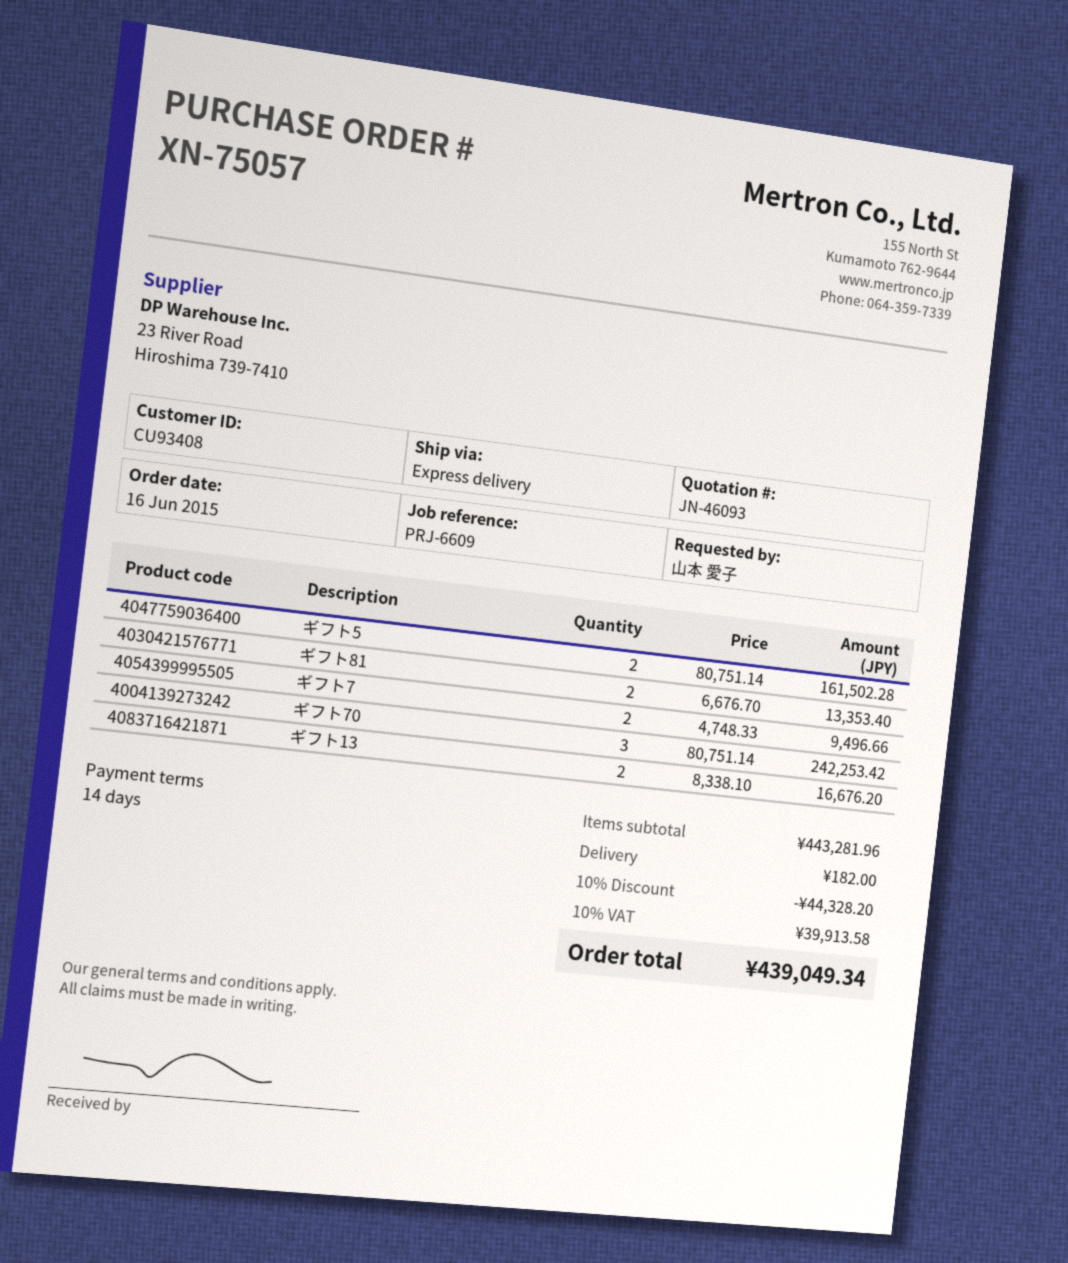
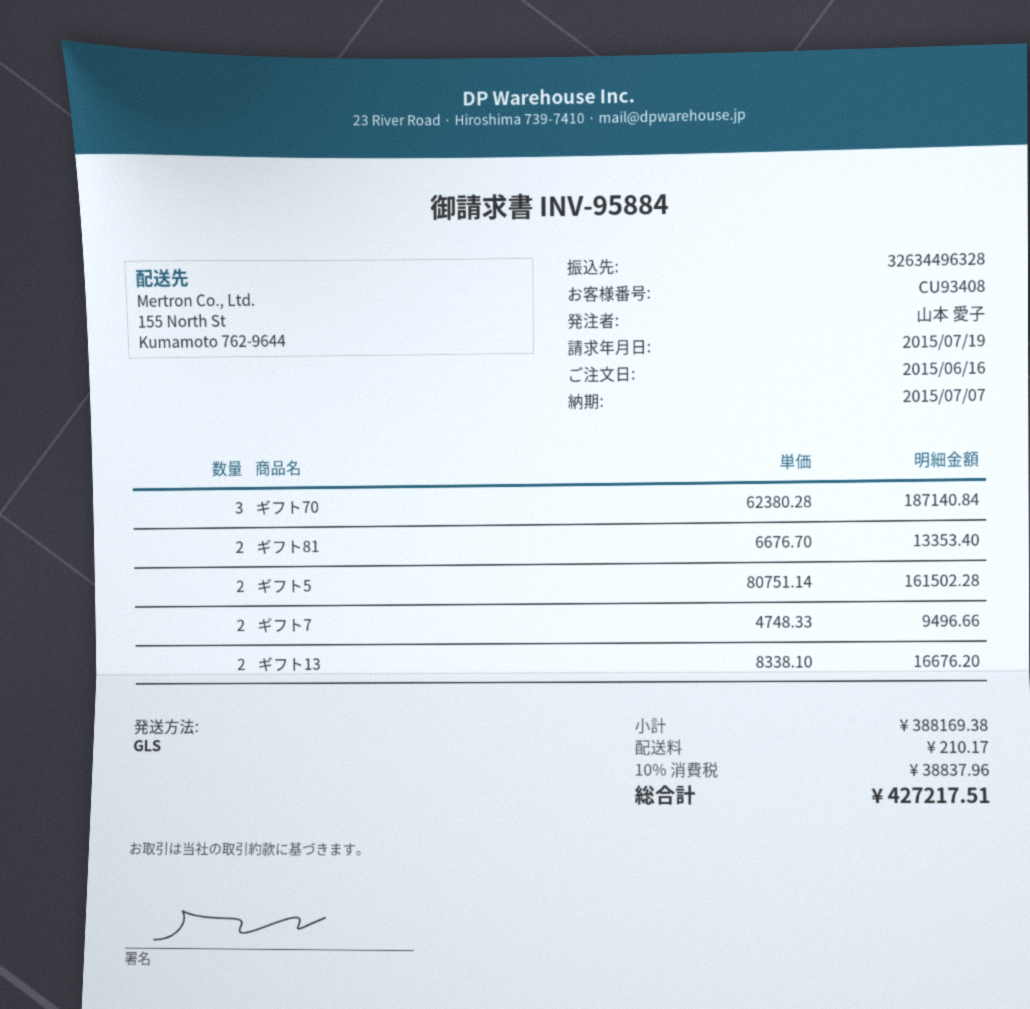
shipping method: express -> GLS
ギフト70: 3 x 80751.14 = 242253.42 -> 3 x 62380.28 = 187140.84
subtotal: 443281.96 -> 388169.38
discount: 10% = 44328.20 -> none
shipping: 182.00 -> 210.17
tax: 10% = 39913.58 -> 10% = 38837.96
total: 439049.34 -> 427217.51

